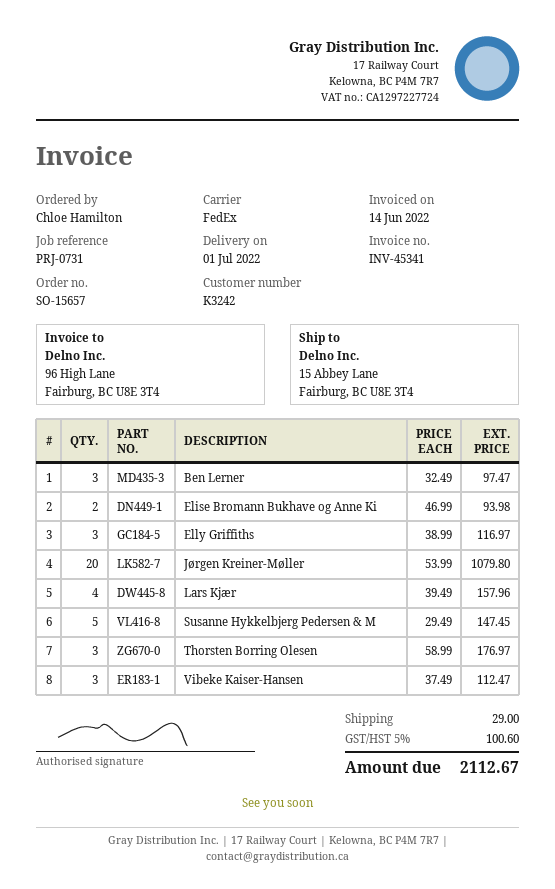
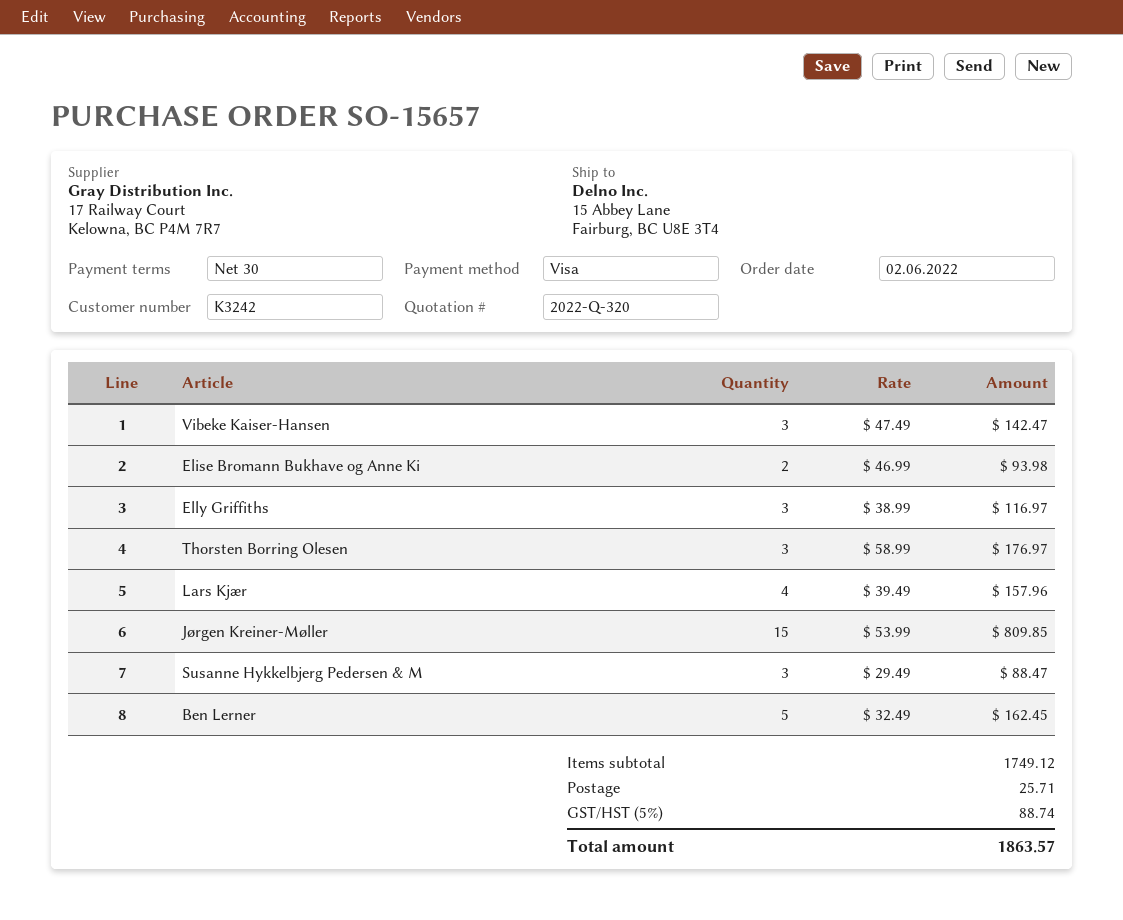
Ben Lerner: 3 x 32.49 = 97.47 -> 5 x 32.49 = 162.45
Jørgen Kreiner-Møller: 20 x 53.99 = 1079.80 -> 15 x 53.99 = 809.85
Susanne Hykkelbjerg Pedersen & M: 5 x 29.49 = 147.45 -> 3 x 29.49 = 88.47
Vibeke Kaiser-Hansen: 3 x 37.49 = 112.47 -> 3 x 47.49 = 142.47
shipping: 29.00 -> 25.71
tax: 5% = 100.60 -> 5% = 88.74
total: 2112.67 -> 1863.57

